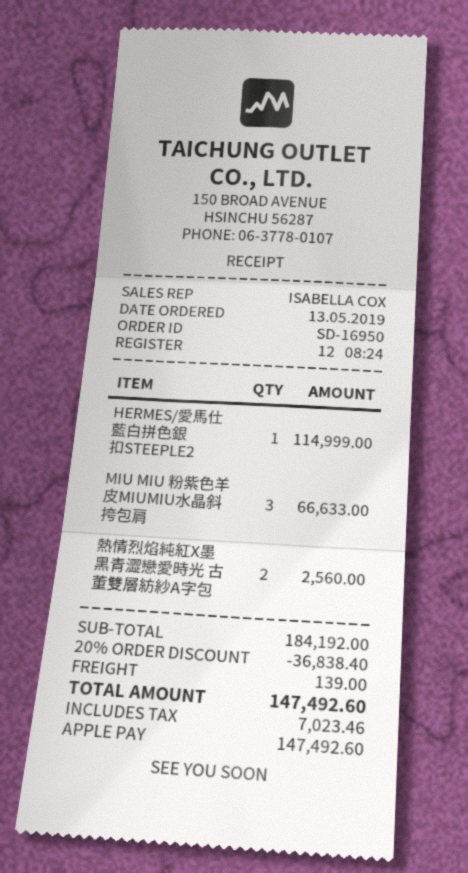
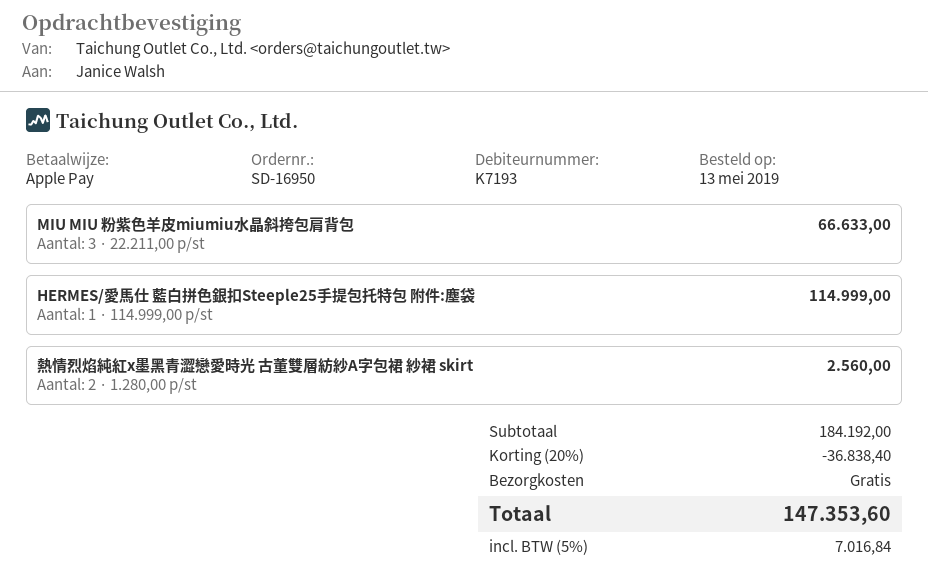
shipping: 139.00 -> 0.00
tax: 7023.46 -> 7016.84
total: 147492.60 -> 147353.60

